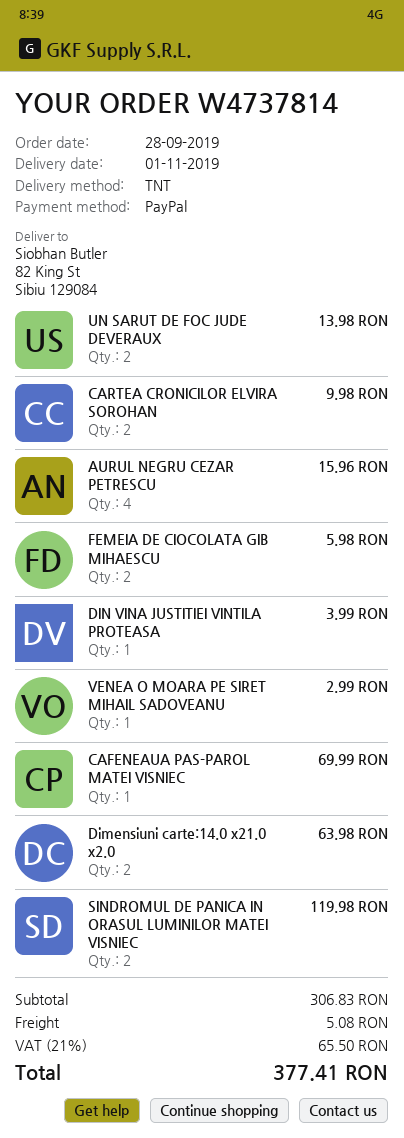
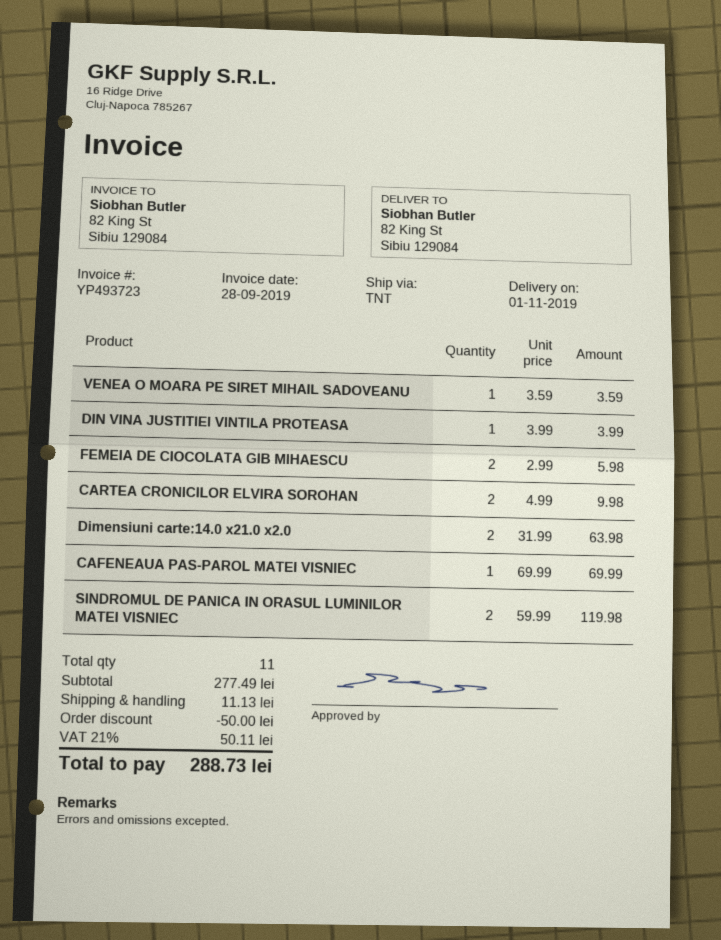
UN SARUT DE FOC JUDE DEVERAUX: 2 for 13.98 -> none
AURUL NEGRU CEZAR PETRESCU: 4 for 15.96 -> none
VENEA O MOARA PE SIRET MIHAIL SADOVEANU: 1 for 2.99 -> 1 for 3.59
subtotal: 306.83 -> 277.49
discount: none -> 50.00
shipping: 5.08 -> 11.13
tax: 21% = 65.50 -> 21% = 50.11
total: 377.41 -> 288.73

